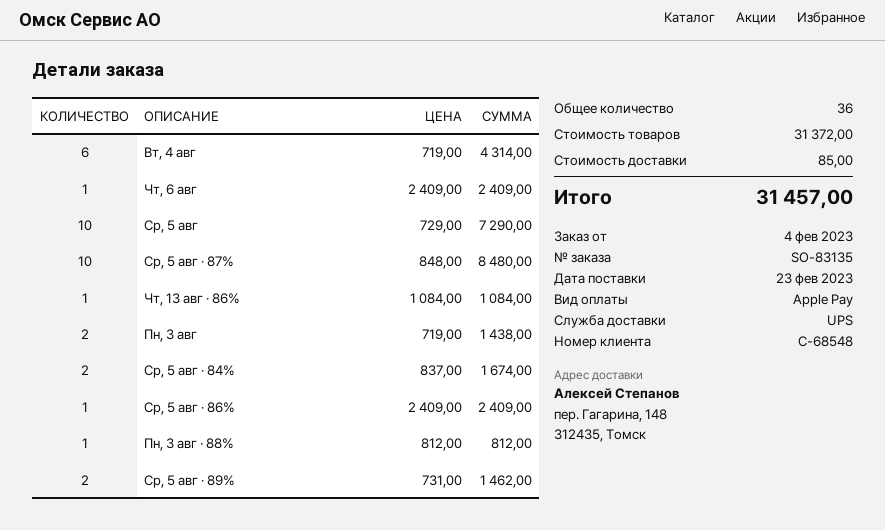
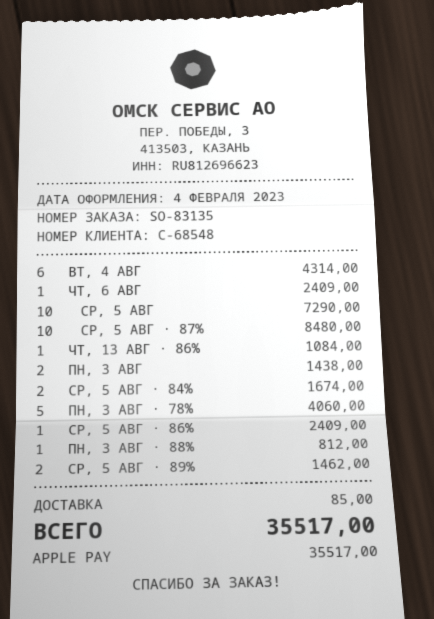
ПН, 3 АВГ · 78%: none -> 5 for 4060.00
total: 31457.00 -> 35517.00

